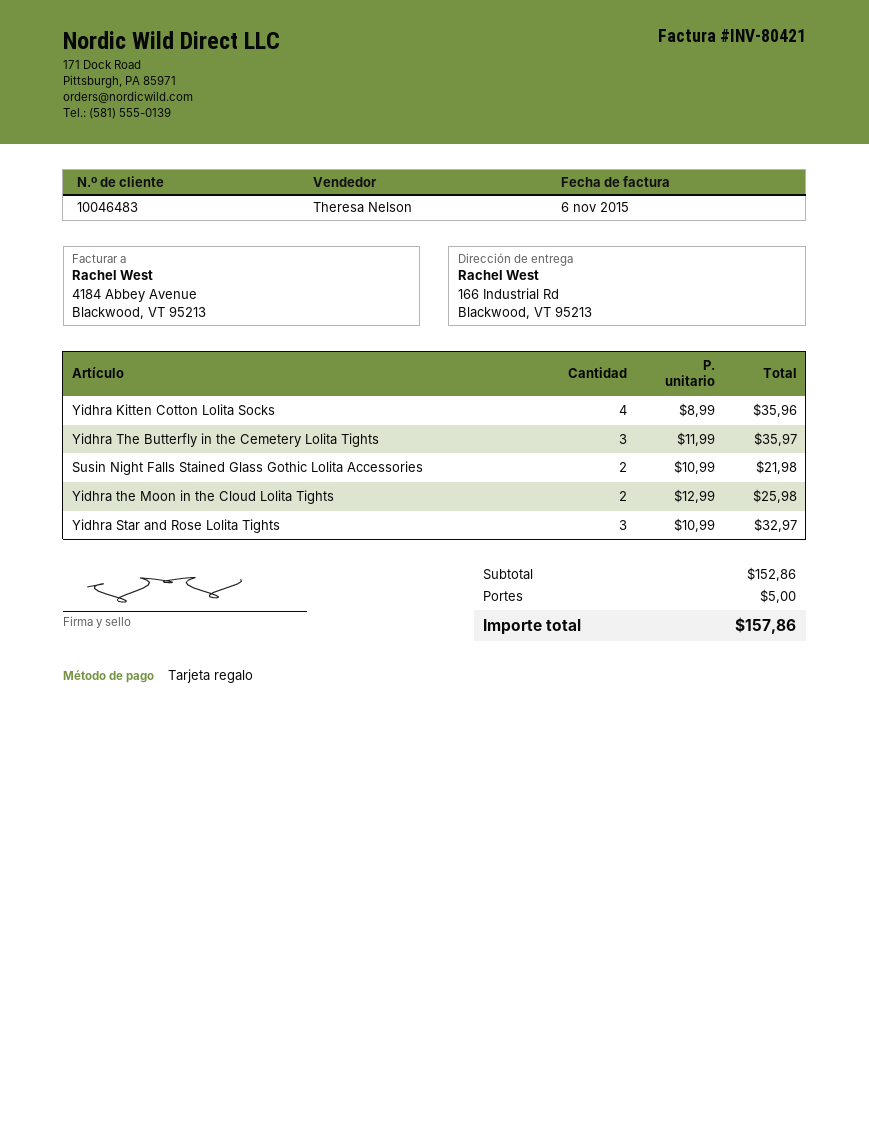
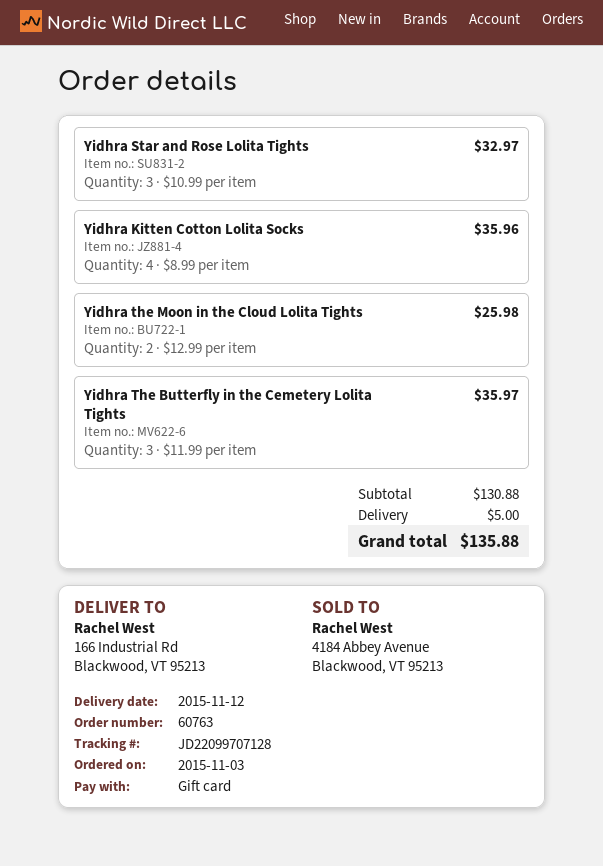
Susin Night Falls Stained Glass Gothic Lolita Accessories: 2 x 10.99 = 21.98 -> none
subtotal: 152.86 -> 130.88
total: 157.86 -> 135.88

